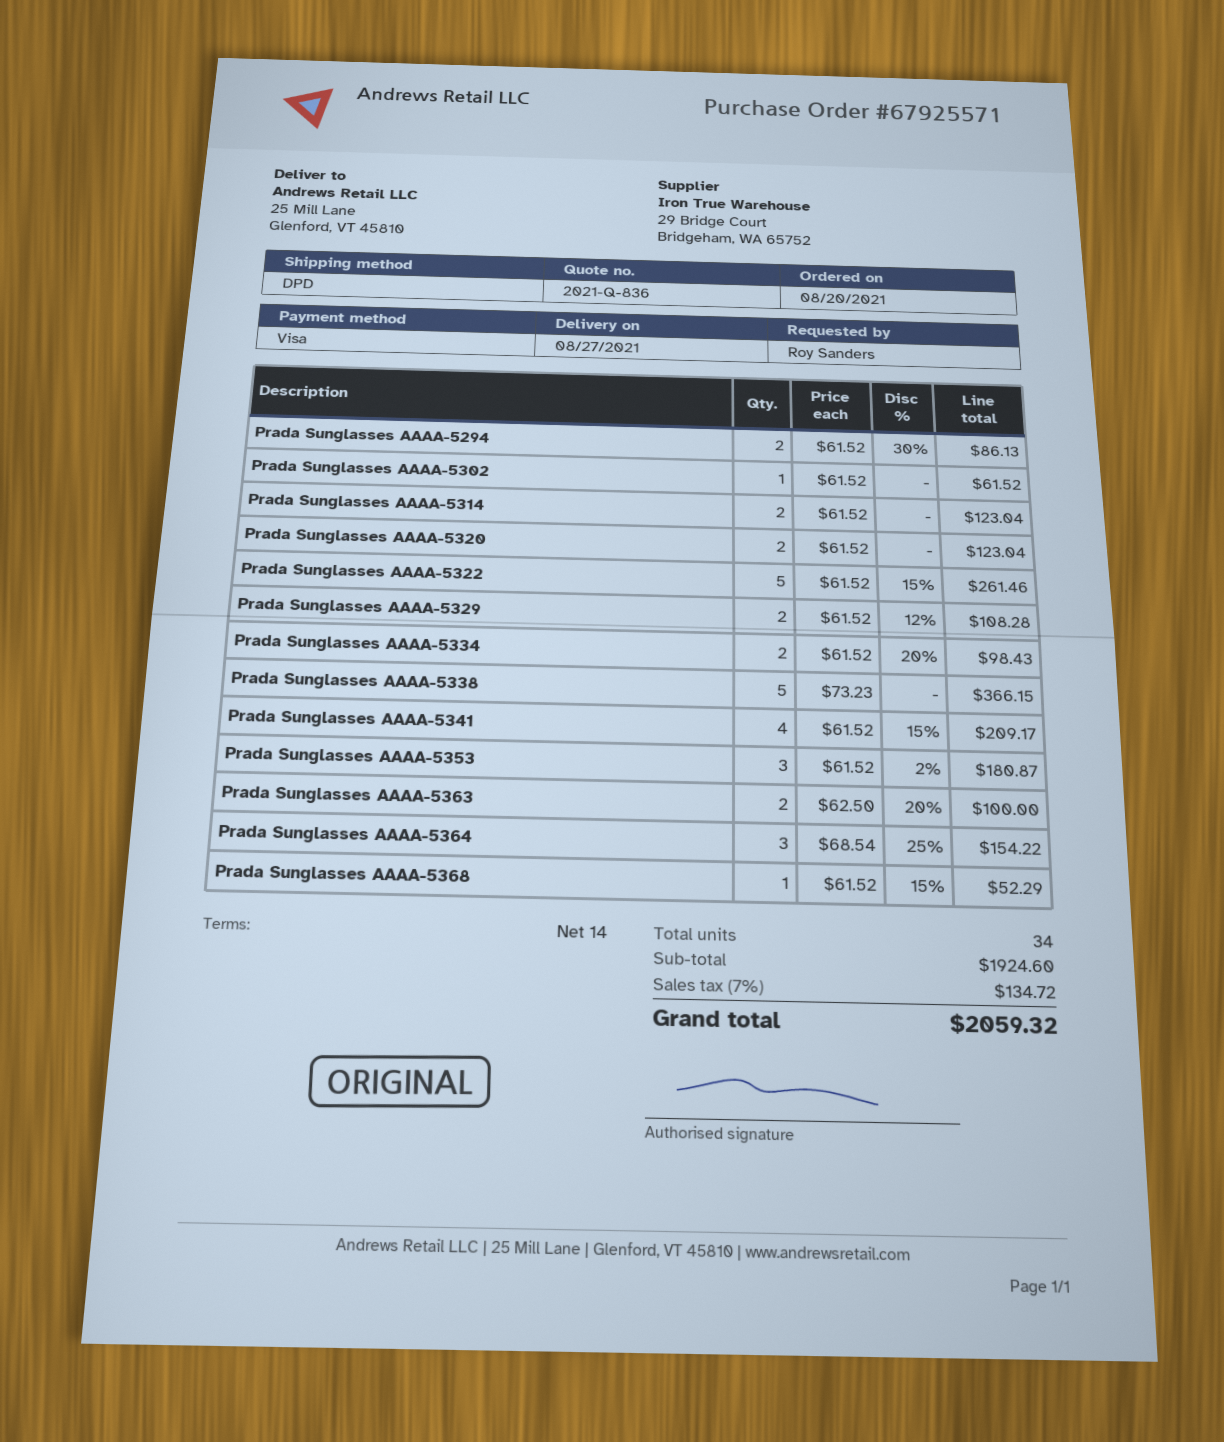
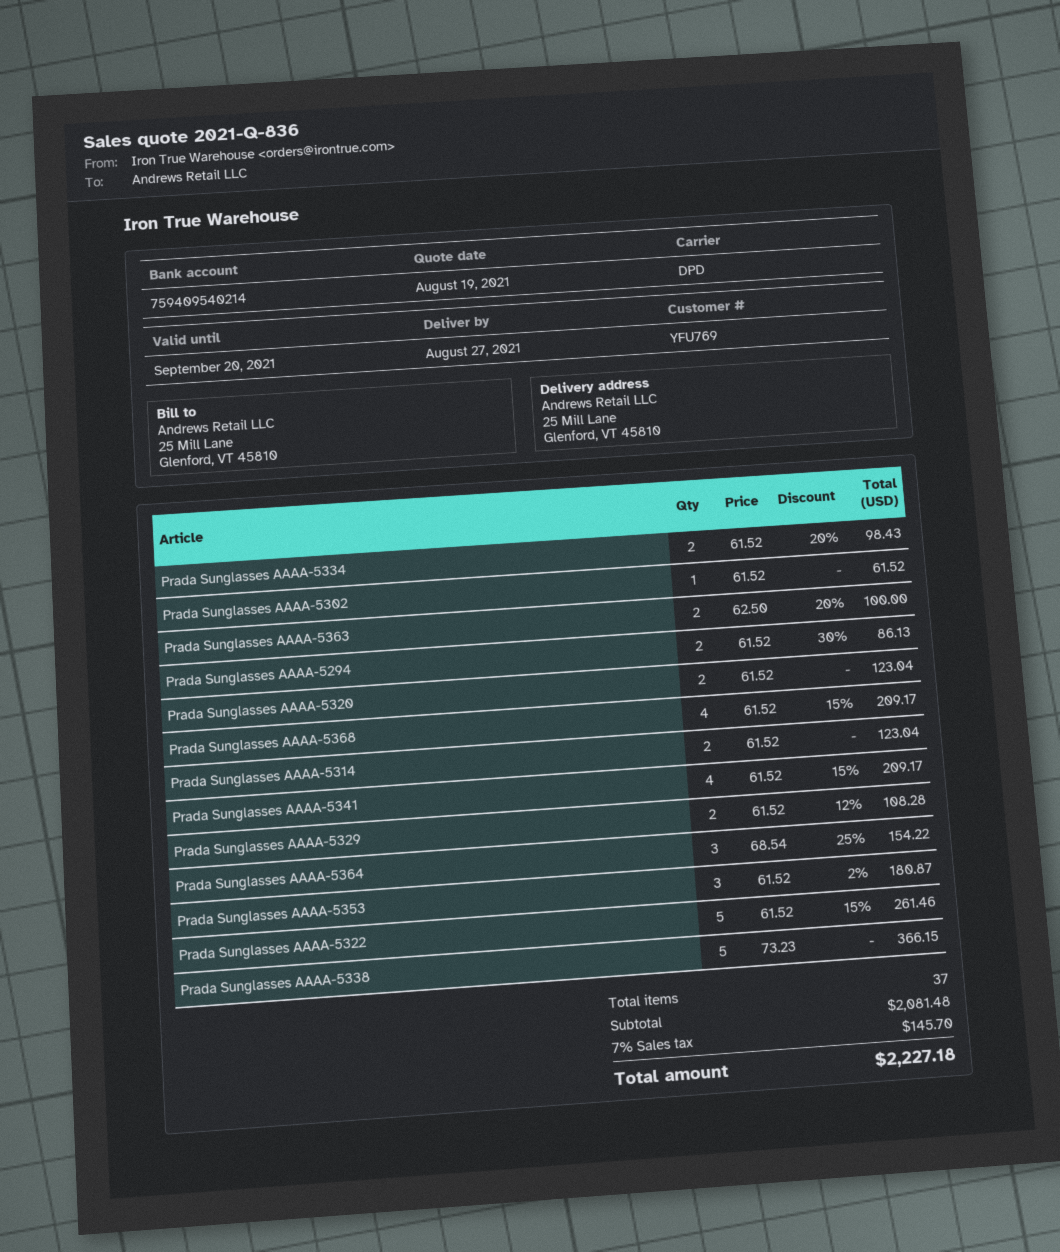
Prada Sunglasses AAAA-5368: 1 x 61.52 - 15% = 52.29 -> 4 x 61.52 - 15% = 209.17
total quantity: 34 -> 37
subtotal: 1924.60 -> 2081.48
tax: 7% = 134.72 -> 7% = 145.70
total: 2059.32 -> 2227.18

